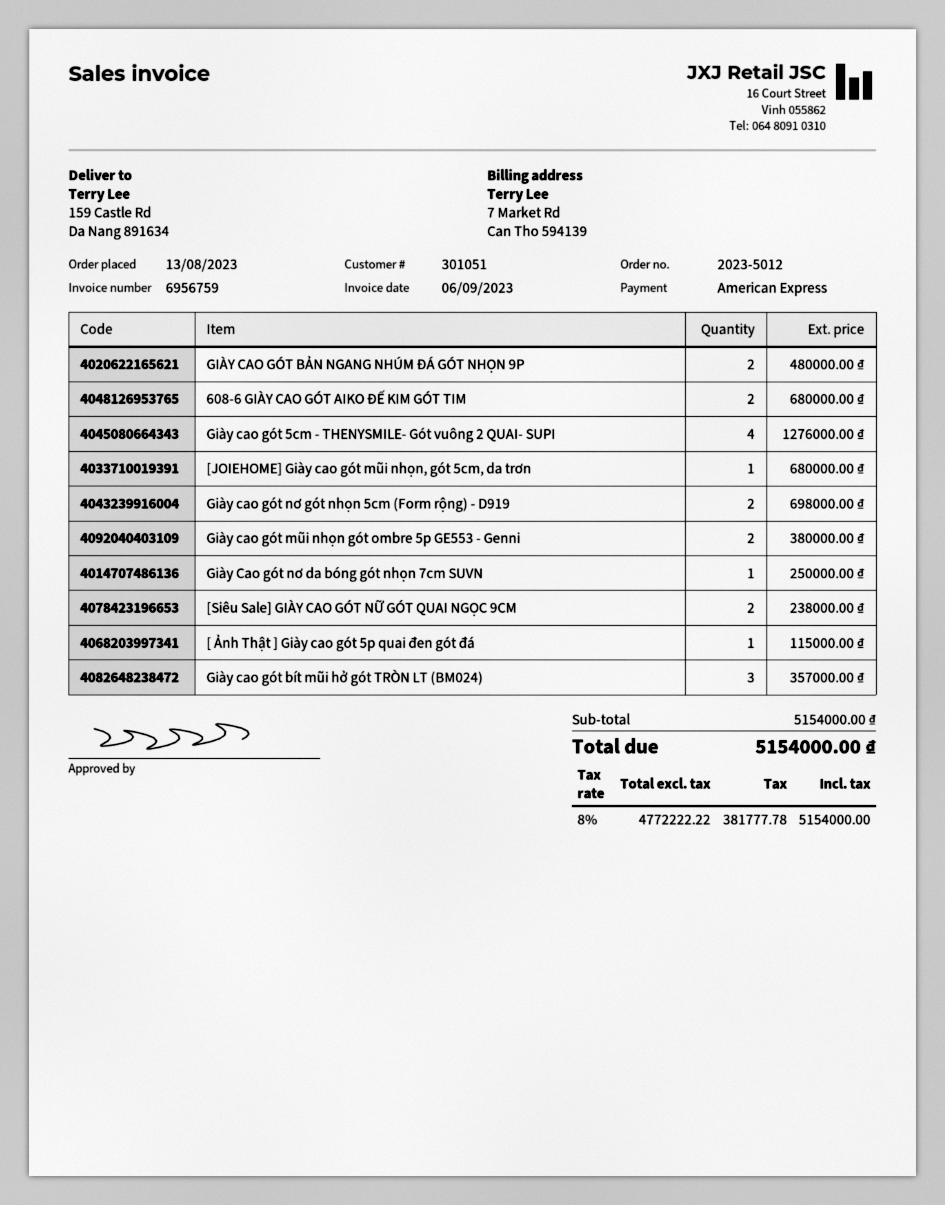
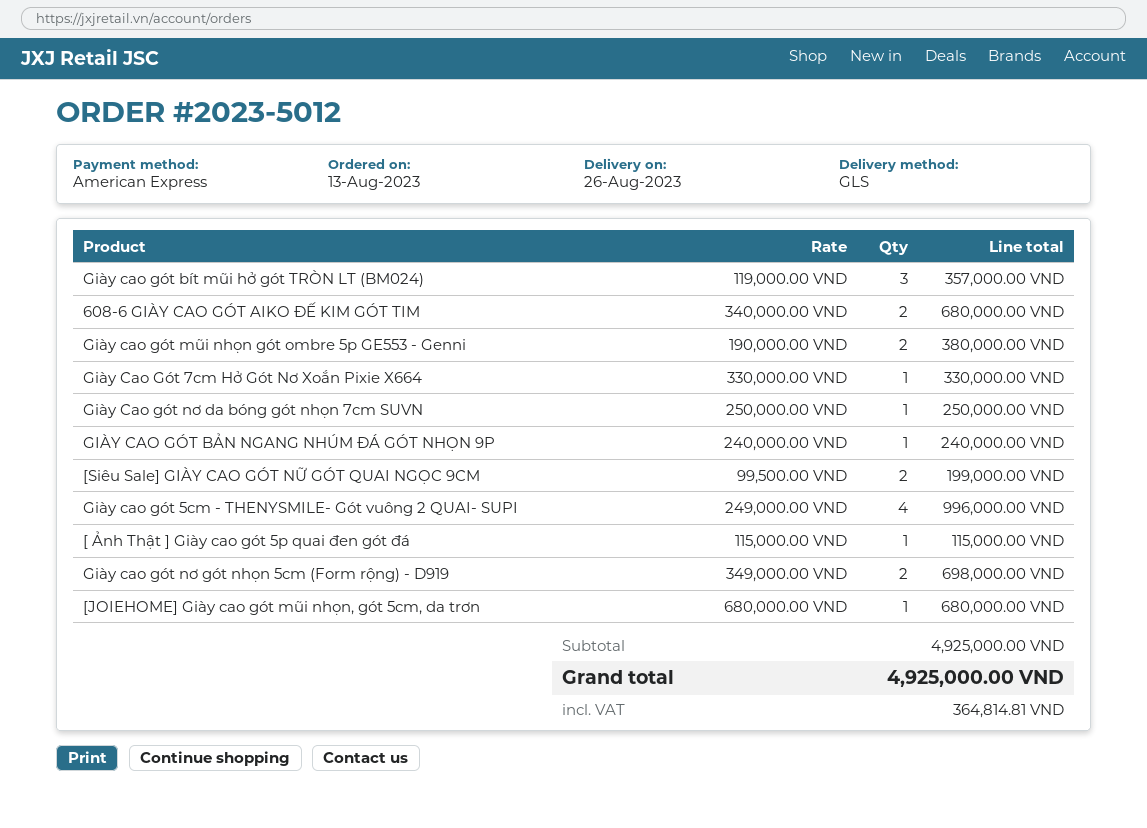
GIÀY CAO GÓT BẢN NGANG NHÚM ĐÁ GÓT NHỌN 9P: 2 for 480000.00 -> 1 for 240000.00
Giày cao gót 5cm - THENYSMILE- Gót vuông 2 QUAI- SUPI: 4 for 1276000.00 -> 4 for 996000.00
[Siêu Sale] GIÀY CAO GÓT NỮ GÓT QUAI NGỌC 9CM: 2 for 238000.00 -> 2 for 199000.00
Giày Cao Gót 7cm Hở Gót Nơ Xoắn Pixie X664: none -> 1 for 330000.00
subtotal: 5154000.00 -> 4925000.00
tax: 381777.78 -> 364814.81
total: 5154000.00 -> 4925000.00

